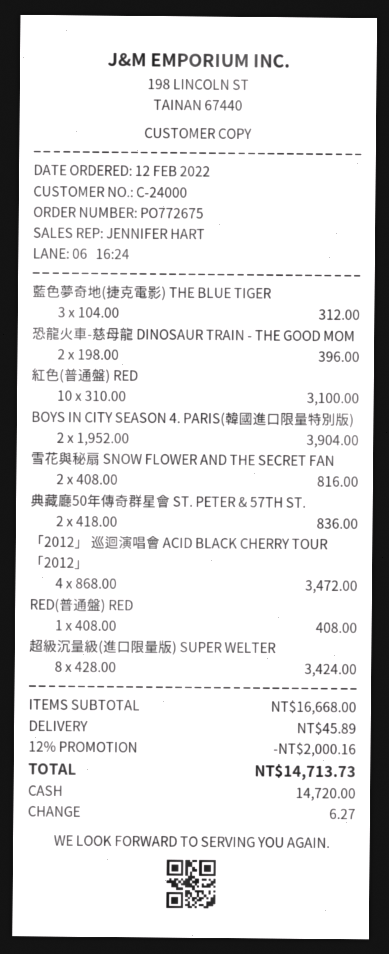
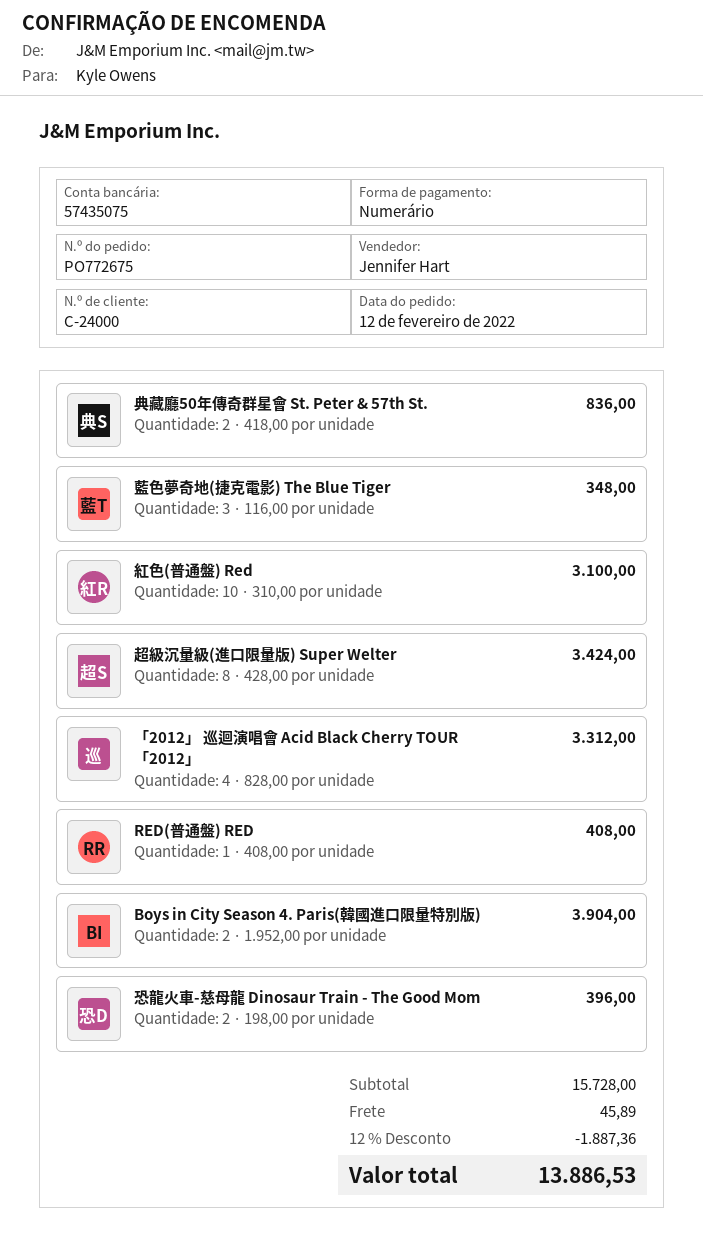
藍色夢奇地(捷克電影) THE BLUE TIGER: 3 x 104.00 = 312.00 -> 3 x 116.00 = 348.00
雪花與秘扇 SNOW FLOWER AND THE SECRET FAN: 2 x 408.00 = 816.00 -> none
「2012」 巡迴演唱會 ACID BLACK CHERRY TOUR 「2012」: 4 x 868.00 = 3472.00 -> 4 x 828.00 = 3312.00
subtotal: 16668.00 -> 15728.00
discount: 12% = 2000.16 -> 12% = 1887.36
total: 14713.73 -> 13886.53

